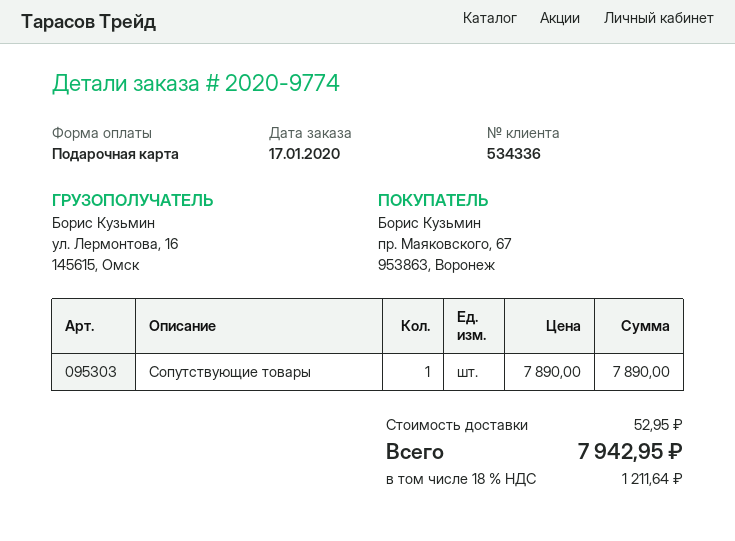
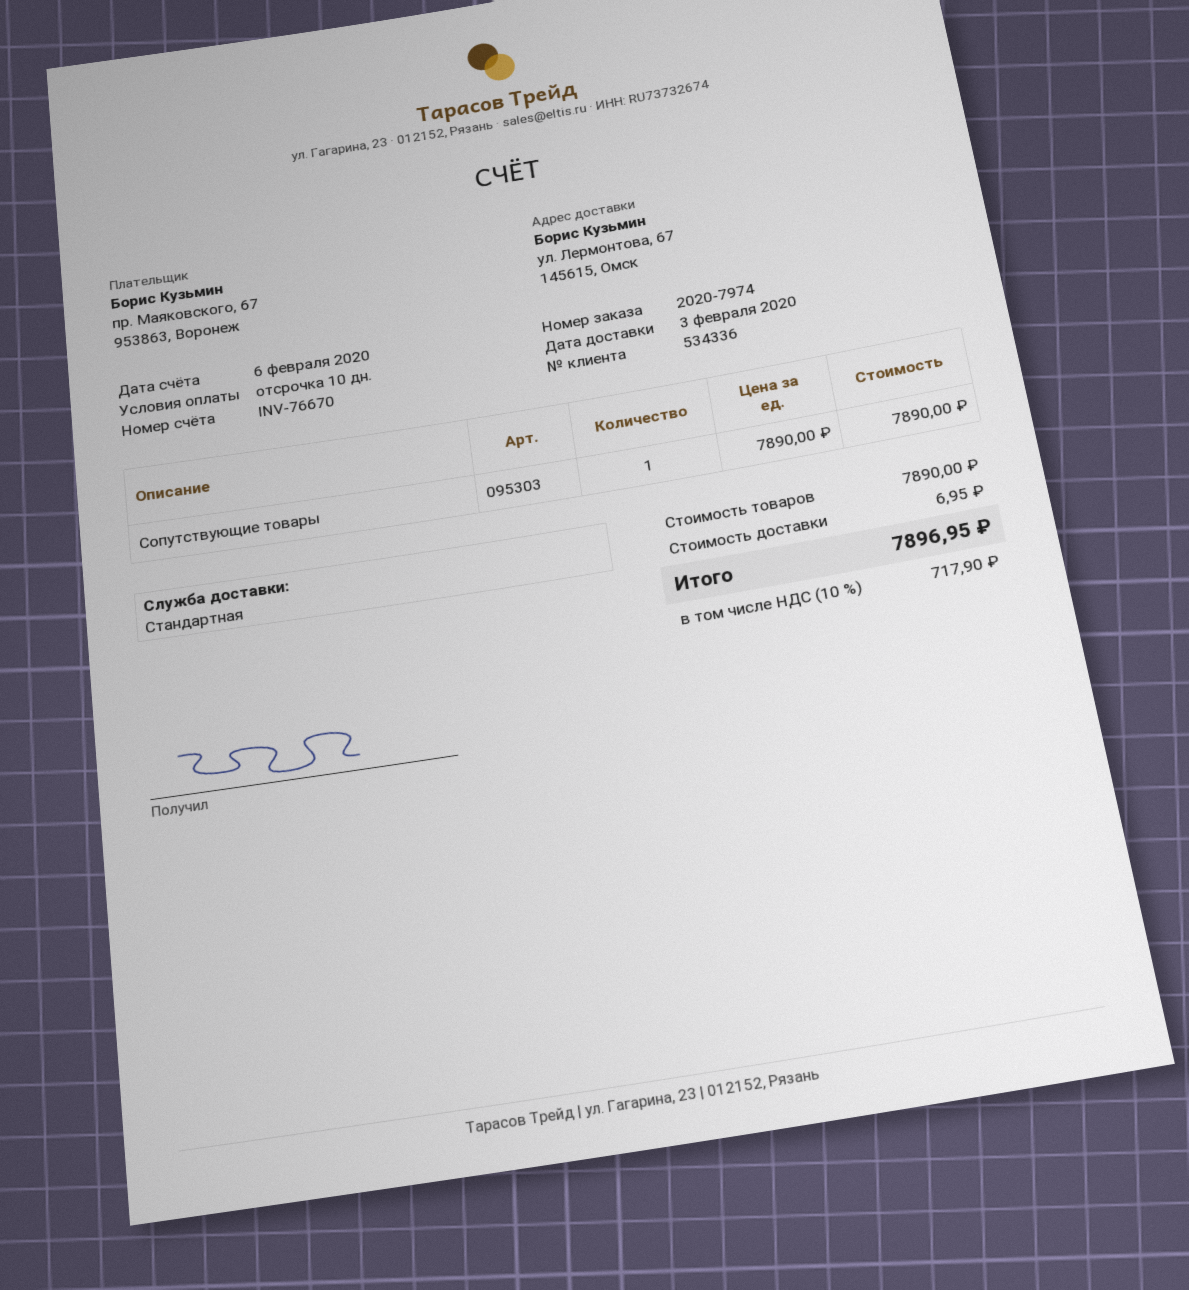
order number: 2020-9774 -> 2020-7974
ship to: ул. Лермонтова, 16, 145615, Омск -> ул. Лермонтова, 67, 145615, Омск
shipping: 52.95 -> 6.95
tax: 18% = 1211.64 -> 10% = 717.90
total: 7942.95 -> 7896.95

